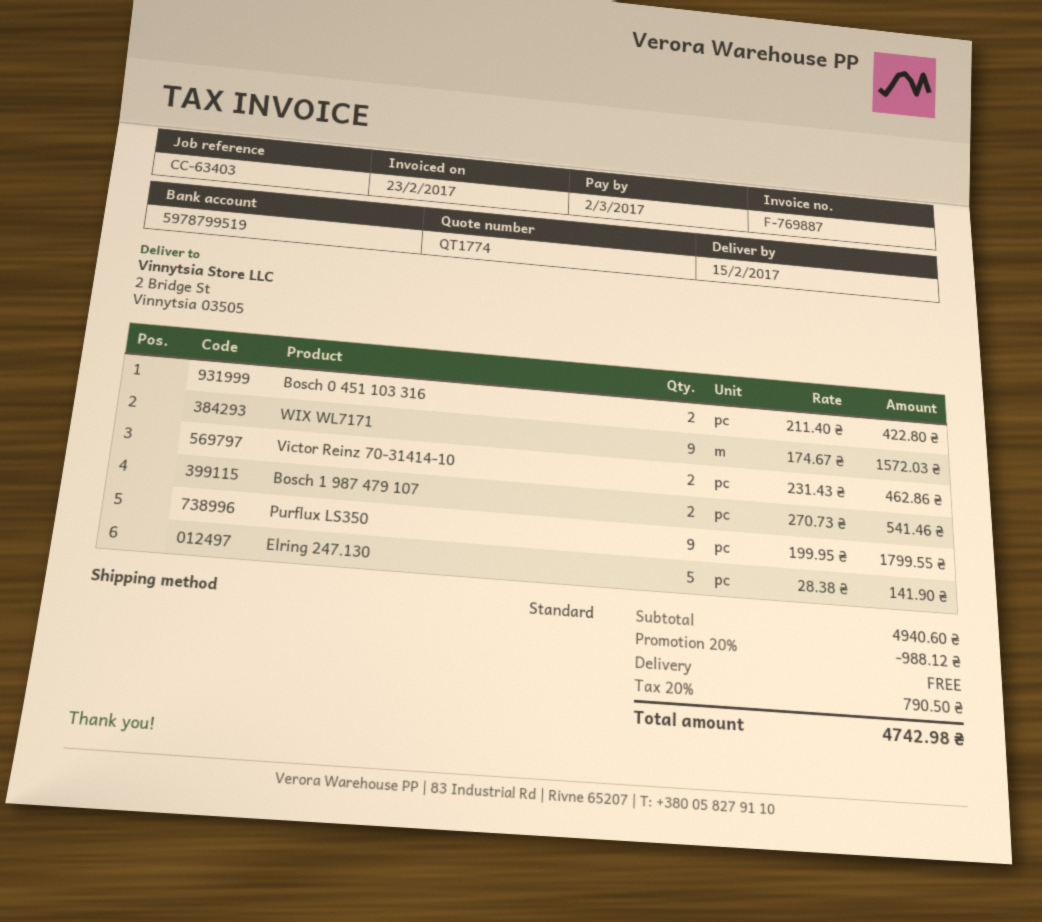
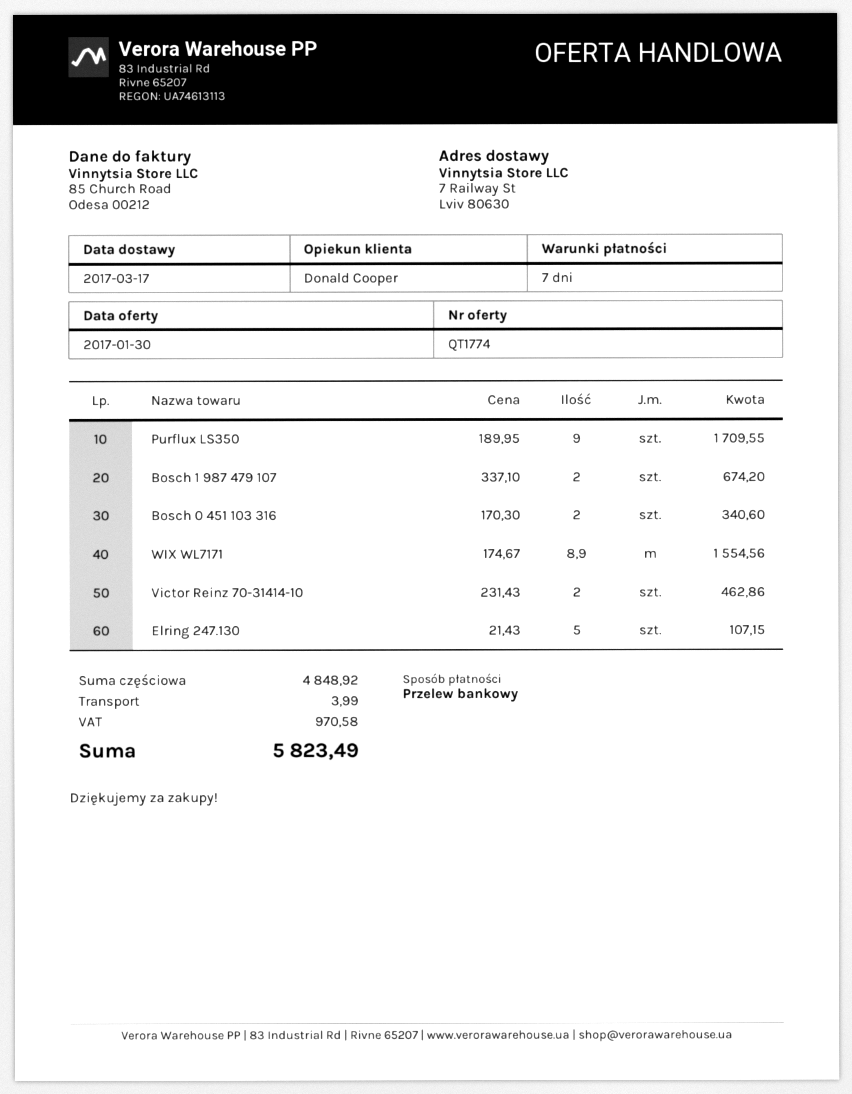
delivery date: 2017-02-15 -> 2017-03-17
ship to: 2 Bridge St, Vinnytsia 03505 -> 7 Railway St, Lviv 80630
Bosch 0 451 103 316: 2 x 211.40 = 422.80 -> 2 x 170.30 = 340.60
WIX WL7171: 9 x 174.67 = 1572.03 -> 8.9 x 174.67 = 1554.56
Bosch 1 987 479 107: 2 x 270.73 = 541.46 -> 2 x 337.10 = 674.20
Purflux LS350: 9 x 199.95 = 1799.55 -> 9 x 189.95 = 1709.55
Elring 247.130: 5 x 28.38 = 141.90 -> 5 x 21.43 = 107.15
subtotal: 4940.60 -> 4848.92
discount: 20% = 988.12 -> none
shipping: 0.00 -> 3.99
tax: 790.50 -> 970.58
total: 4742.98 -> 5823.49

